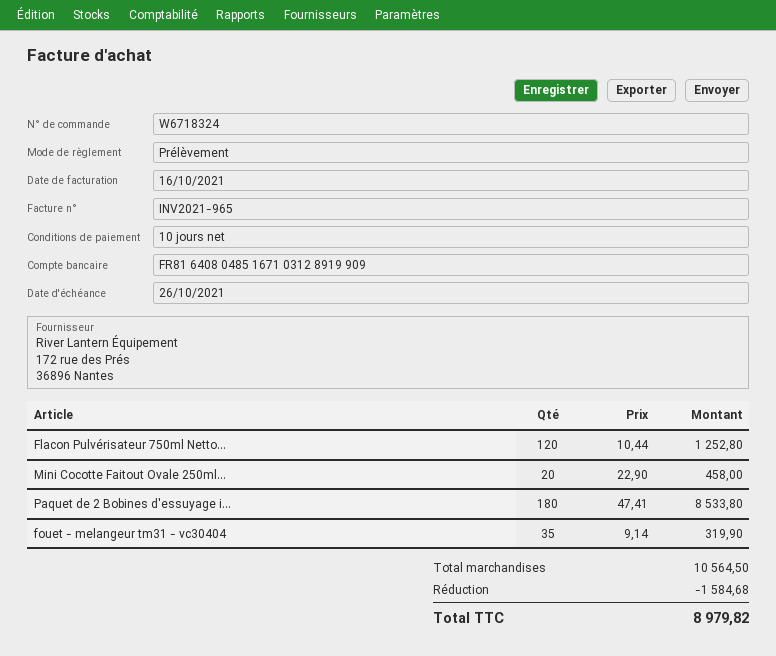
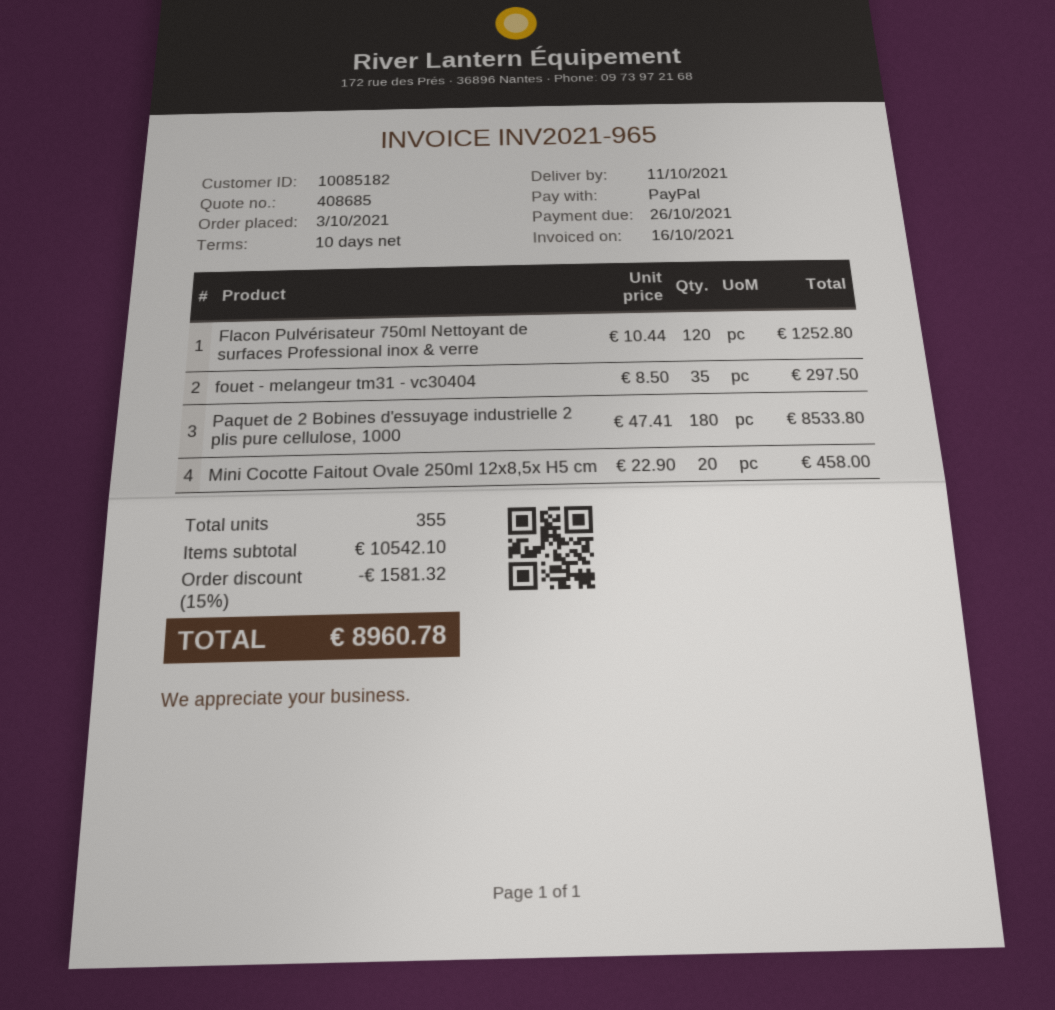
payment method: direct debit -> PayPal
fouet - melangeur tm31 - vc30404: 35 x 9.14 = 319.90 -> 35 x 8.50 = 297.50
subtotal: 10564.50 -> 10542.10
discount: 1584.68 -> 1581.32
total: 8979.82 -> 8960.78

